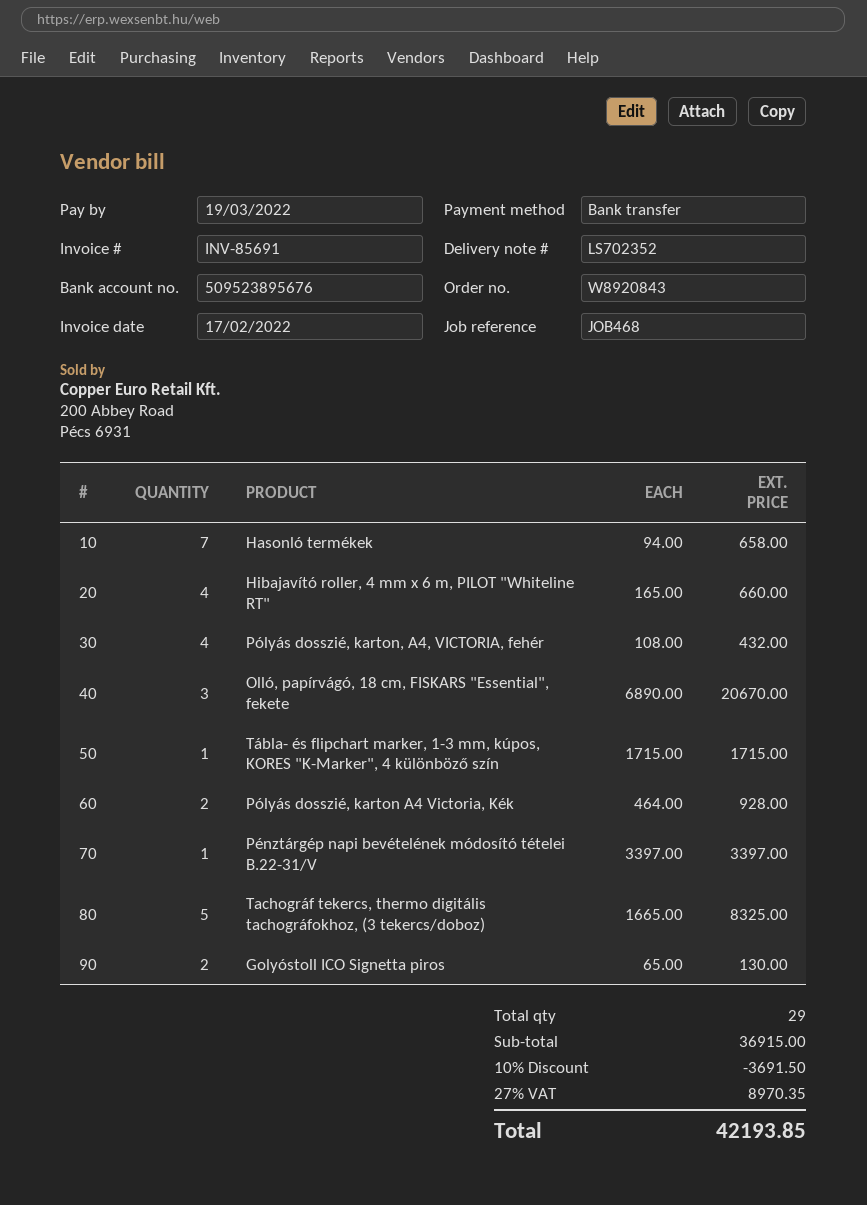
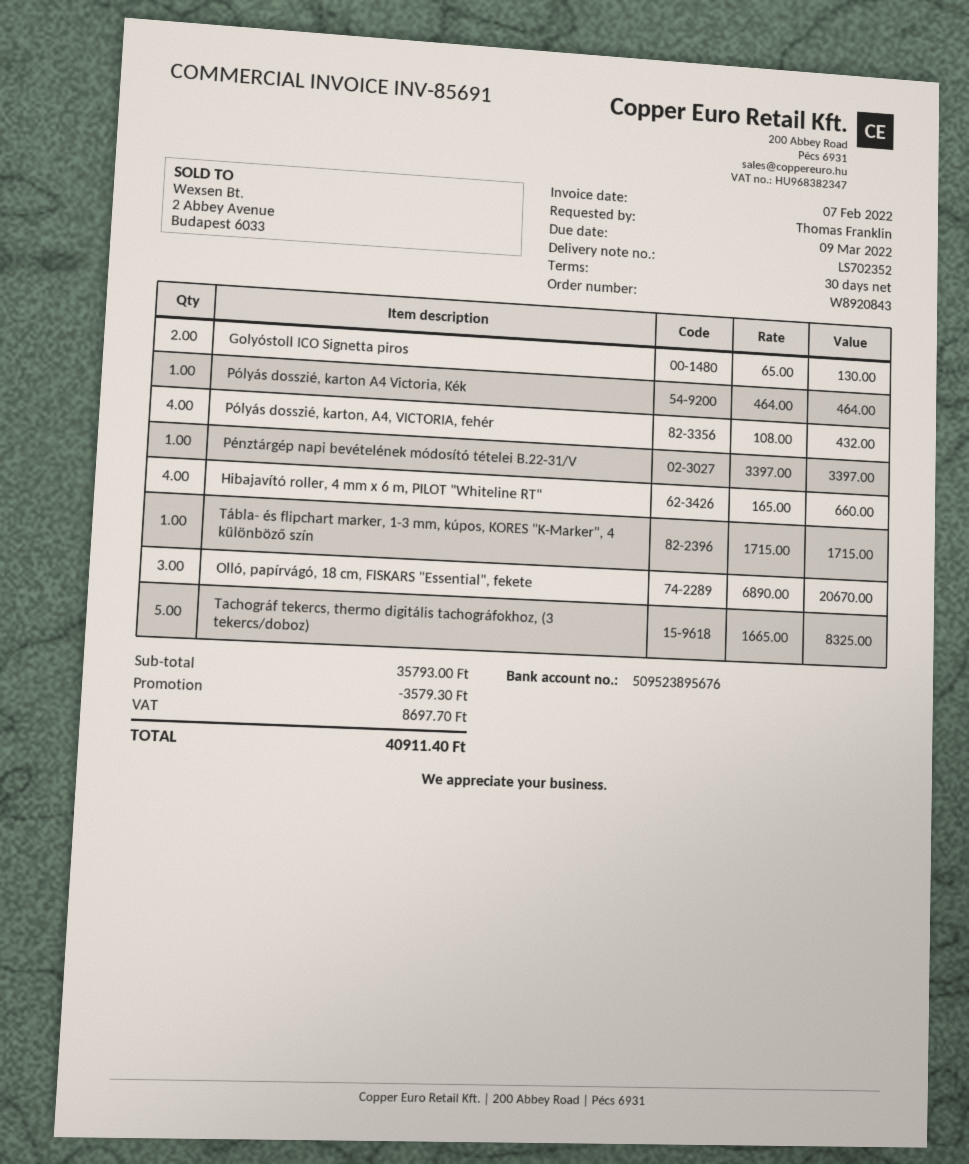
invoice date: 2022-02-17 -> 2022-02-07
due date: 2022-03-19 -> 2022-03-09
Hasonló termékek: 7 x 94.00 = 658.00 -> none
Pólyás dosszié, karton A4 Victoria, Kék: 2 x 464.00 = 928.00 -> 1 x 464.00 = 464.00
subtotal: 36915.00 -> 35793.00
discount: 3691.50 -> 3579.30
tax: 8970.35 -> 8697.70
total: 42193.85 -> 40911.40

